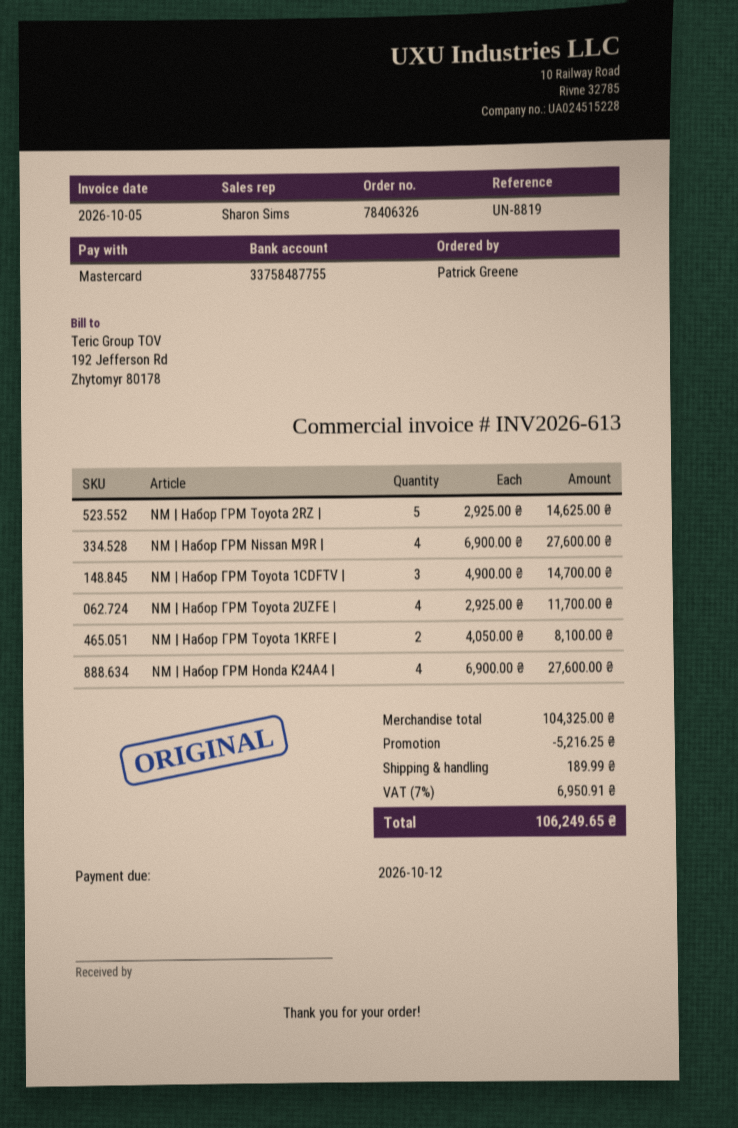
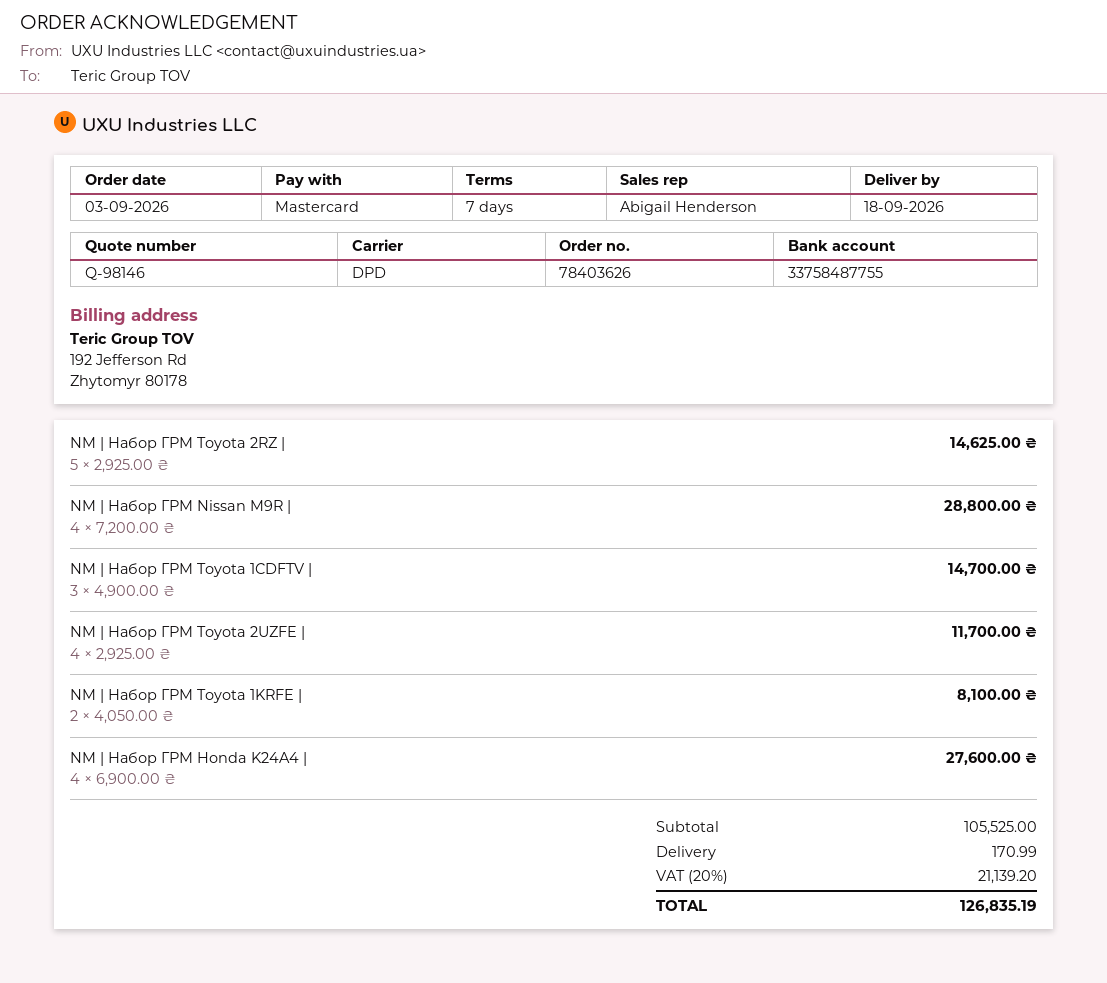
order number: 78406326 -> 78403626
sales rep: Sharon Sims -> Abigail Henderson
NM | Набор ГРМ Nissan M9R |: 4 x 6900.00 = 27600.00 -> 4 x 7200.00 = 28800.00
subtotal: 104325.00 -> 105525.00
discount: 5216.25 -> none
shipping: 189.99 -> 170.99
tax: 7% = 6950.91 -> 20% = 21139.20
total: 106249.65 -> 126835.19

